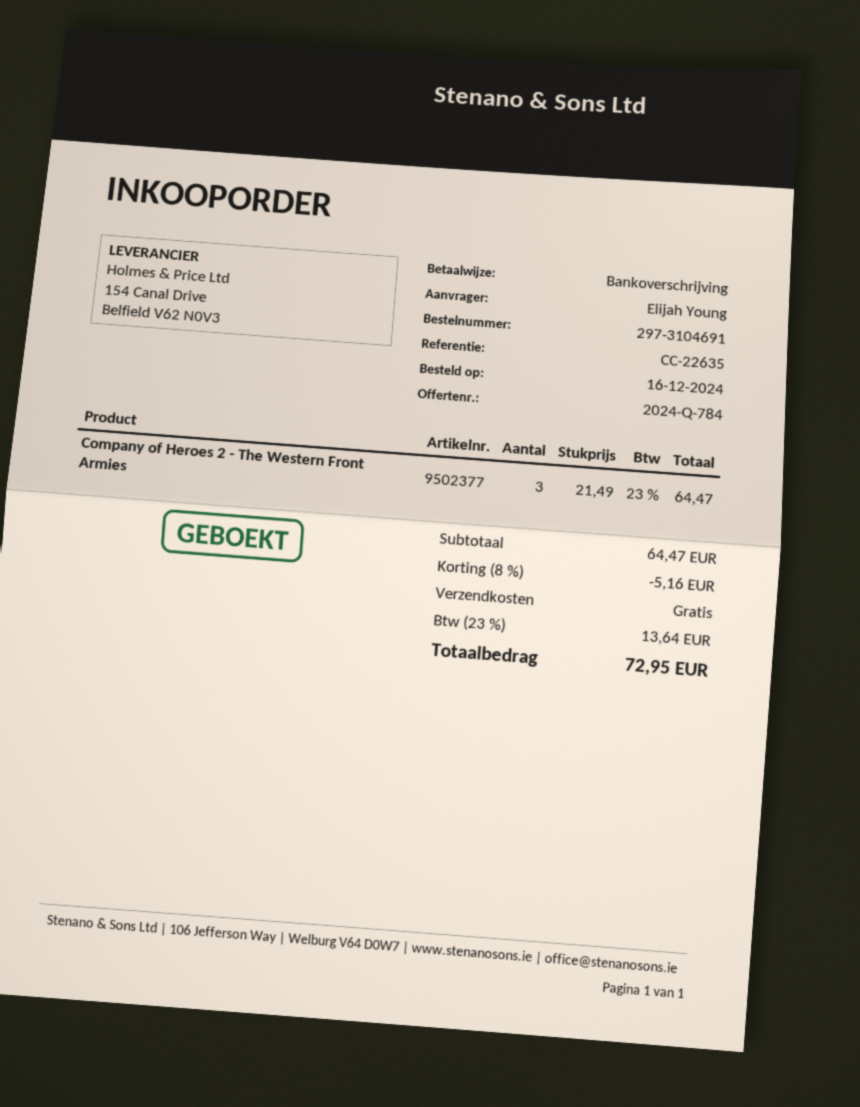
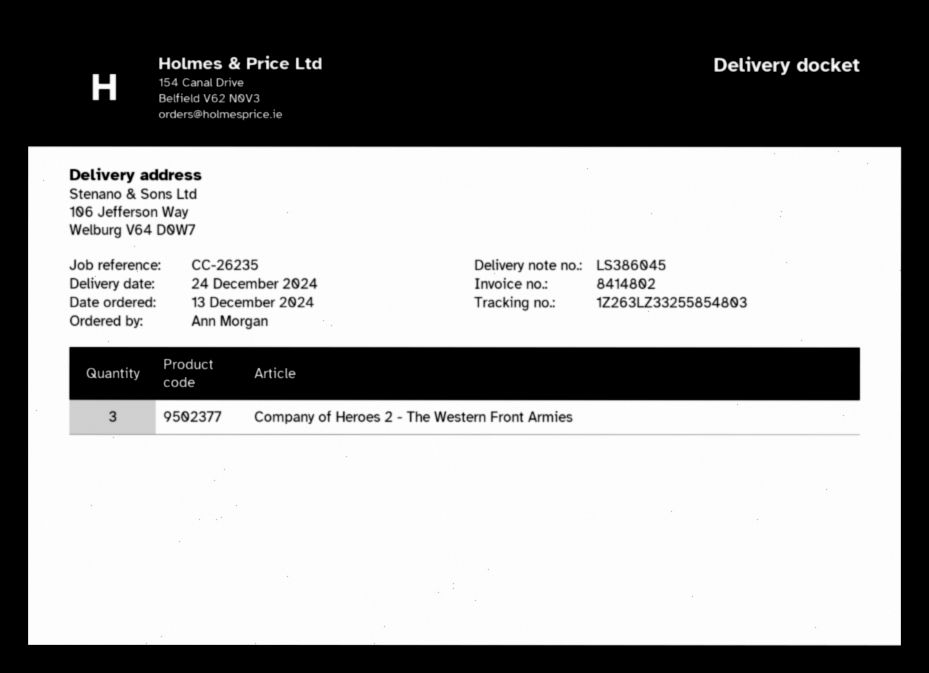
order date: 2024-12-16 -> 2024-12-13
reference: CC-22635 -> CC-26235
ordered by: Elijah Young -> Ann Morgan

